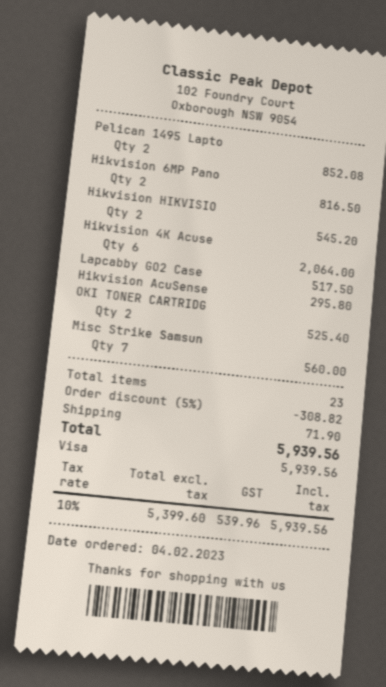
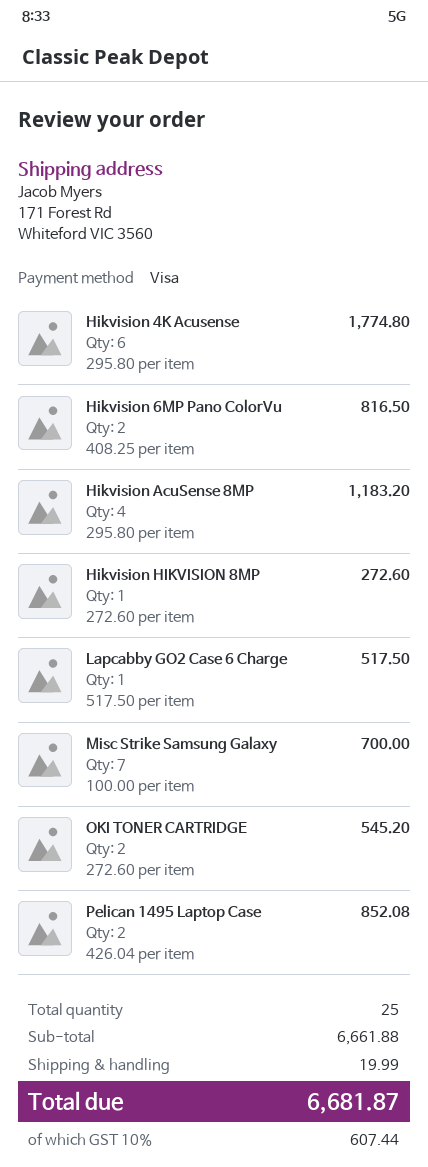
Hikvision HIKVISIO: 2 for 545.20 -> 1 for 272.60
Hikvision 4K Acuse: 6 for 2064.00 -> 6 for 1774.80
Hikvision AcuSense: 1 for 295.80 -> 4 for 1183.20
OKI TONER CARTRIDG: 2 for 525.40 -> 2 for 545.20
Misc Strike Samsun: 7 for 560.00 -> 7 for 700.00
total quantity: 23 -> 25
discount: 5% = 308.82 -> none
shipping: 71.90 -> 19.99
tax: 10% = 539.96 -> 10% = 607.44
total: 5939.56 -> 6681.87

